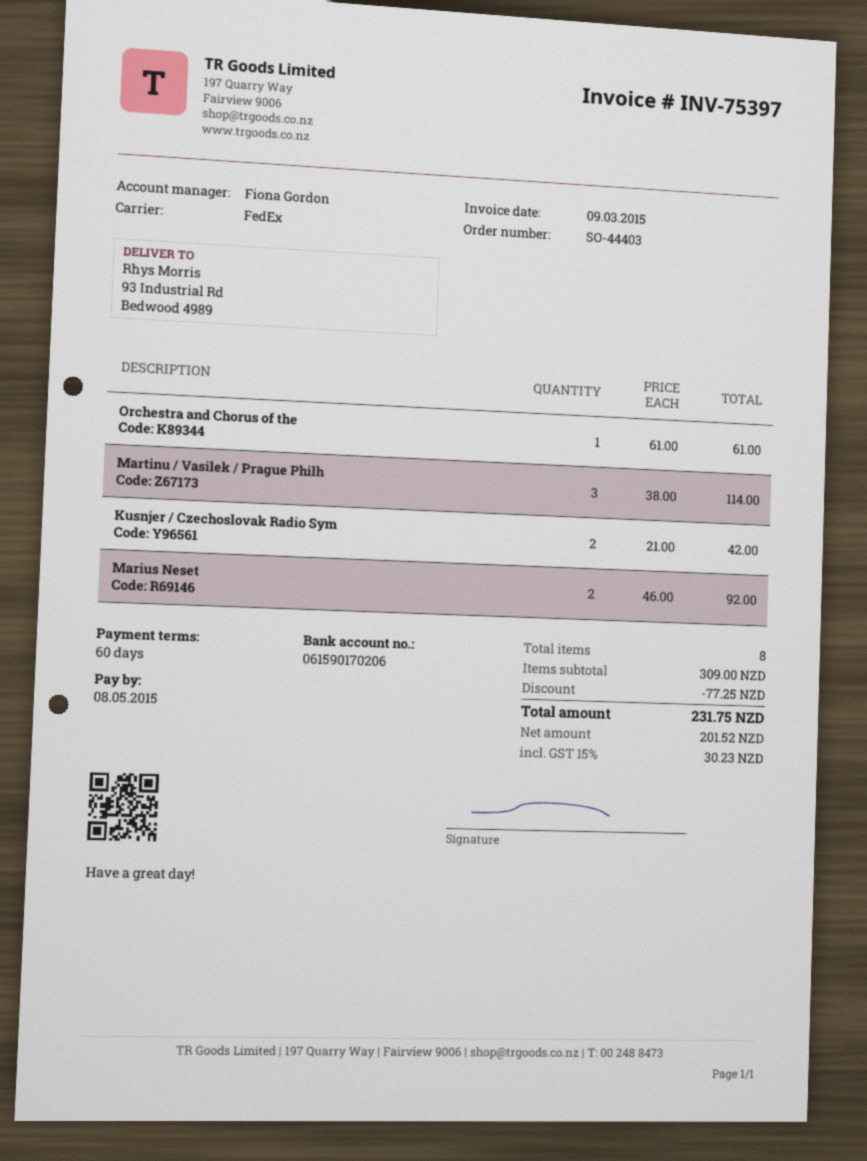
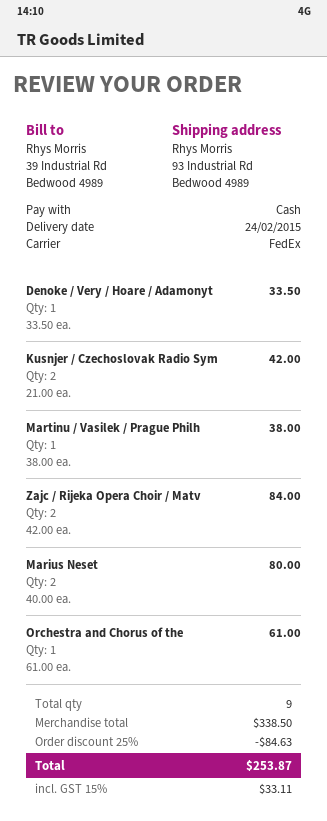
Martinu / Vasilek / Prague Philh: 3 x 38.00 = 114.00 -> 1 x 38.00 = 38.00
Marius Neset: 2 x 46.00 = 92.00 -> 2 x 40.00 = 80.00
Denoke / Very / Hoare / Adamonyt: none -> 1 x 33.50 = 33.50
Zajc / Rijeka Opera Choir / Matv: none -> 2 x 42.00 = 84.00
total quantity: 8 -> 9
subtotal: 309.00 -> 338.50
discount: 77.25 -> 84.63
tax: 15% = 30.23 -> 15% = 33.11
total: 231.75 -> 253.87

